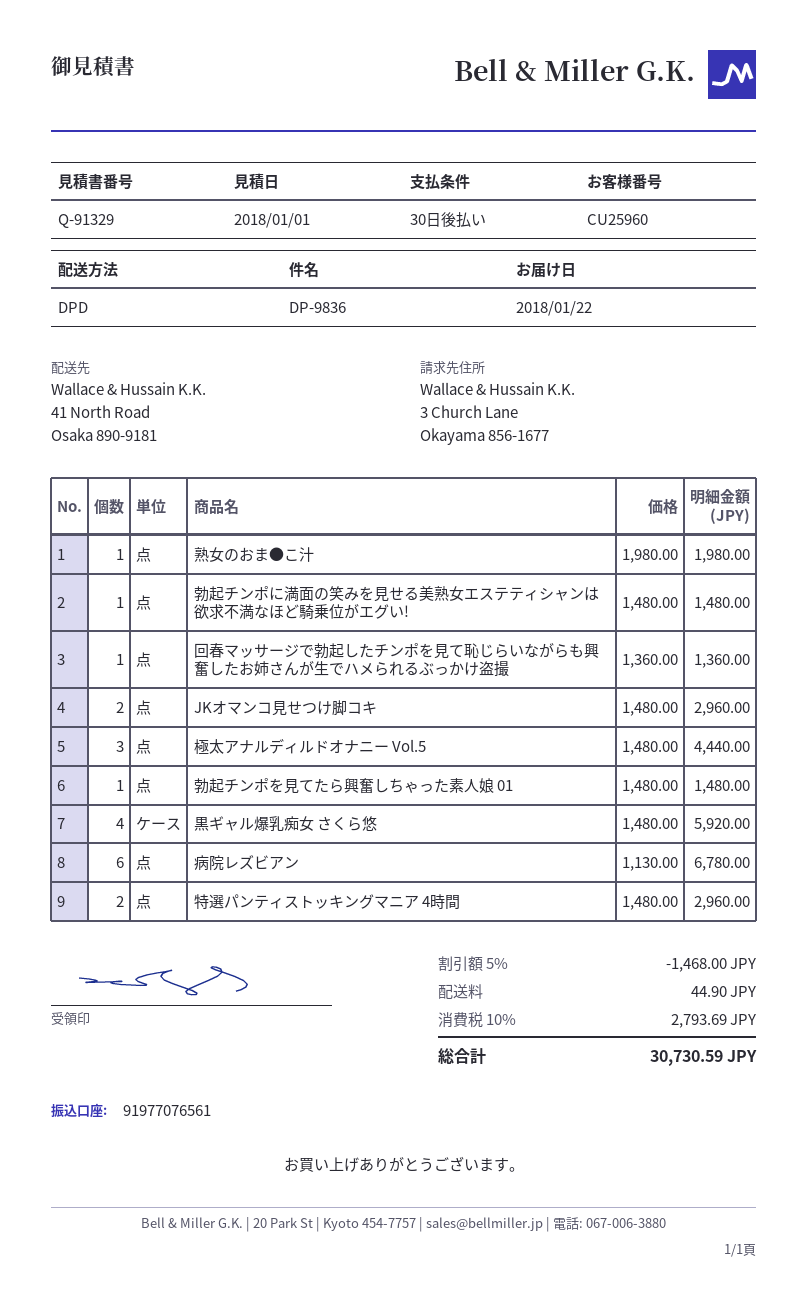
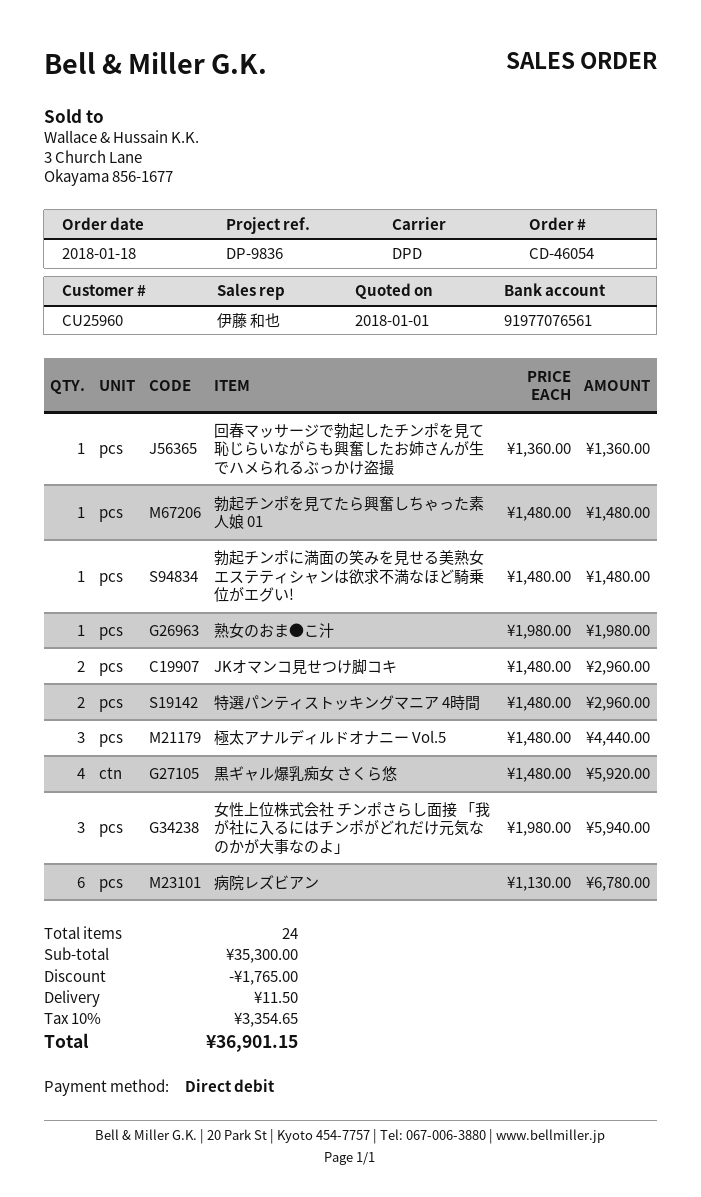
女性上位株式会社 チンポさらし面接 「我が社に入るにはチンポがどれだけ元気なのかが大事なのよ」: none -> 3 x 1980.00 = 5940.00
discount: 1468.00 -> 1765.00
shipping: 44.90 -> 11.50
tax: 10% = 2793.69 -> 10% = 3354.65
total: 30730.59 -> 36901.15

